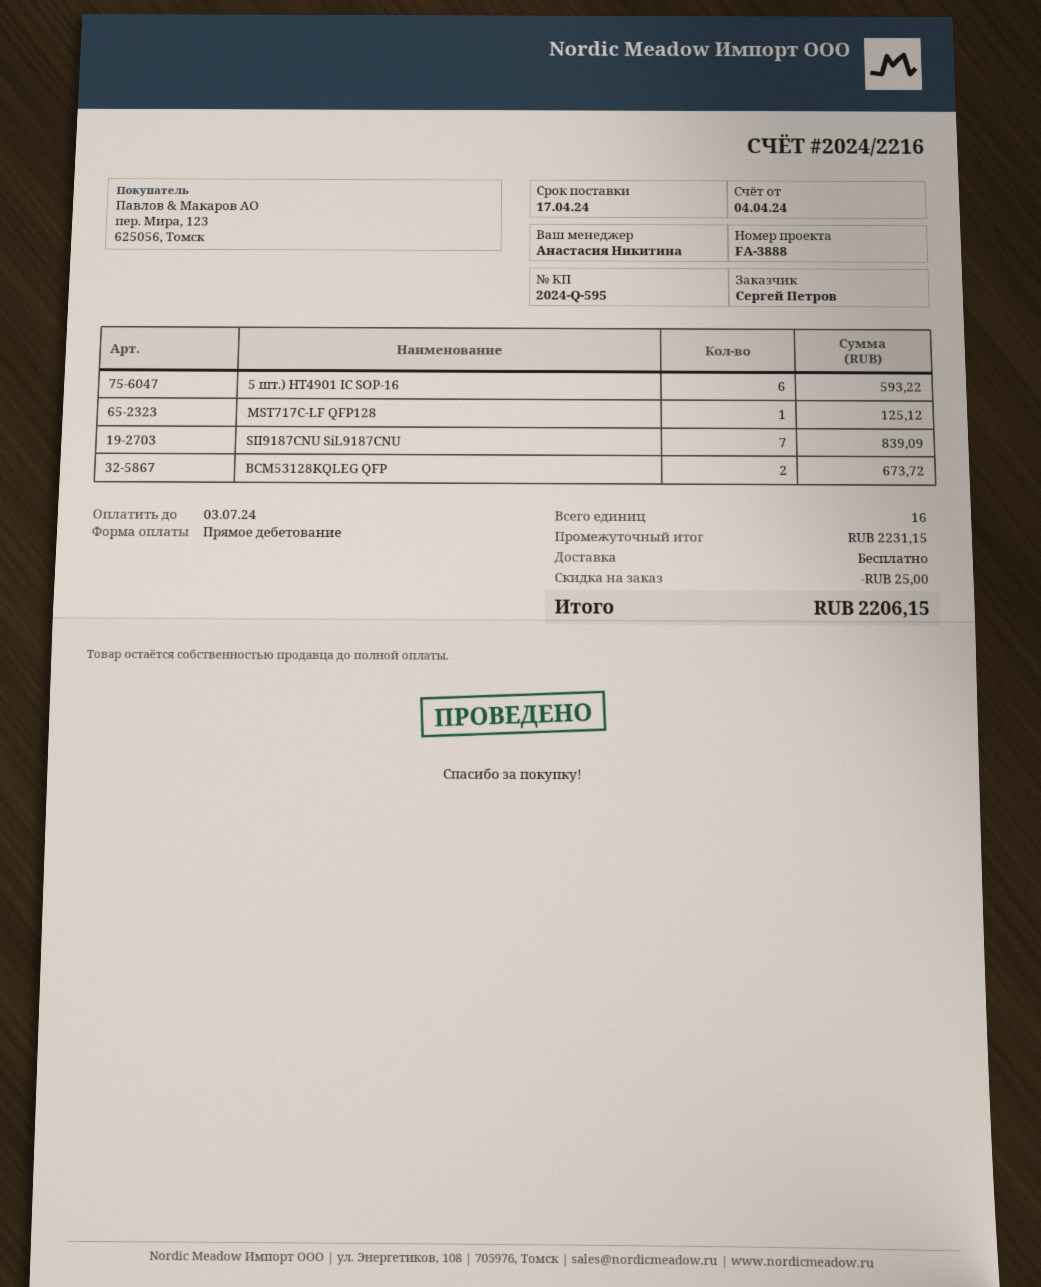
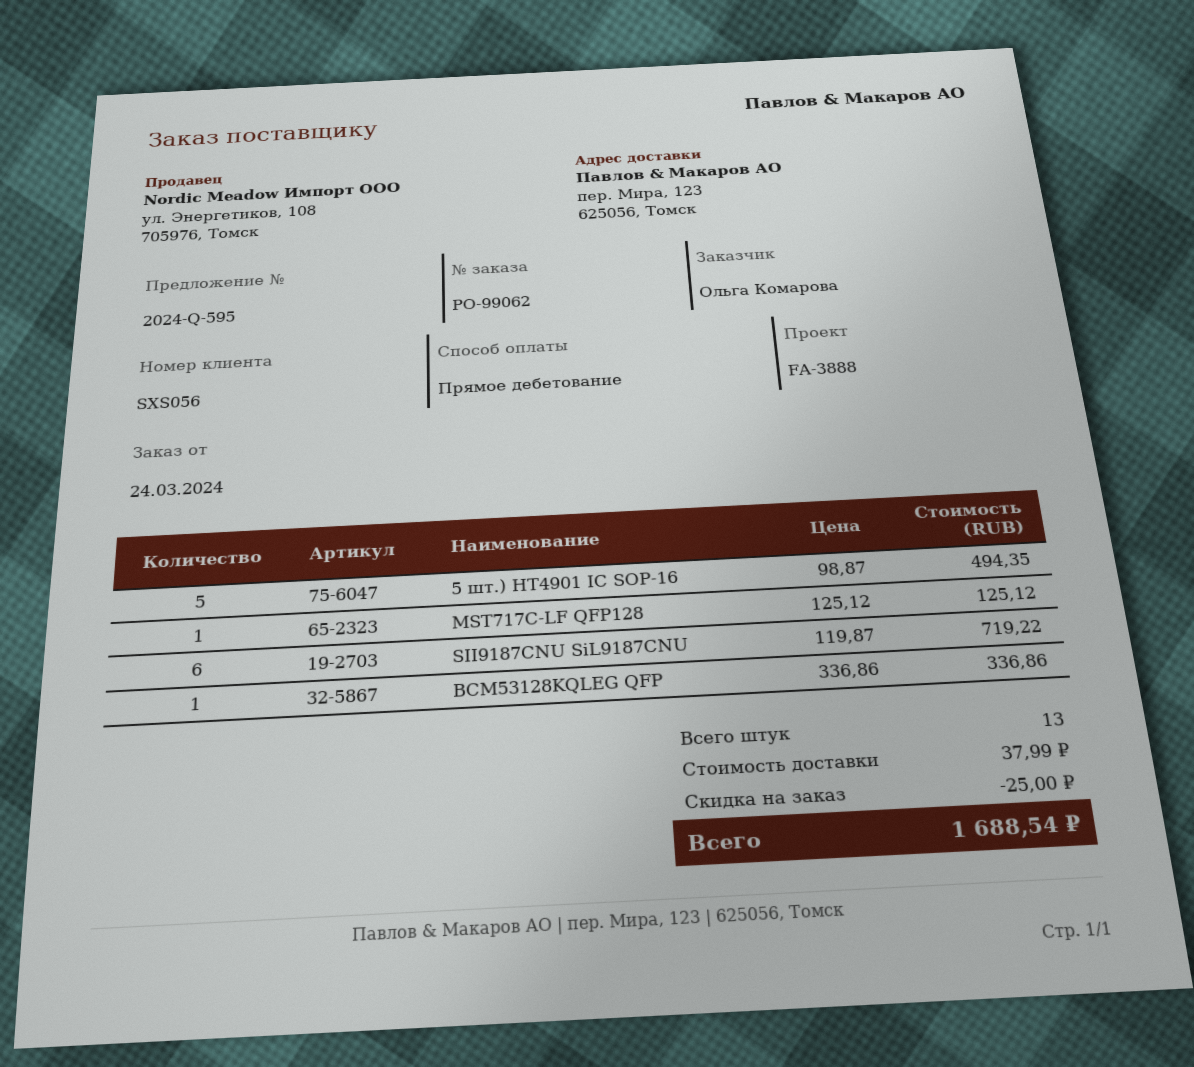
ordered by: Сергей Петров -> Ольга Комарова
5 шт.) HT4901 IC SOP-16: 6 for 593.22 -> 5 for 494.35
SII9187CNU SiL9187CNU: 7 for 839.09 -> 6 for 719.22
BCM53128KQLEG QFP: 2 for 673.72 -> 1 for 336.86
total quantity: 16 -> 13
shipping: 0.00 -> 37.99
total: 2206.15 -> 1688.54

